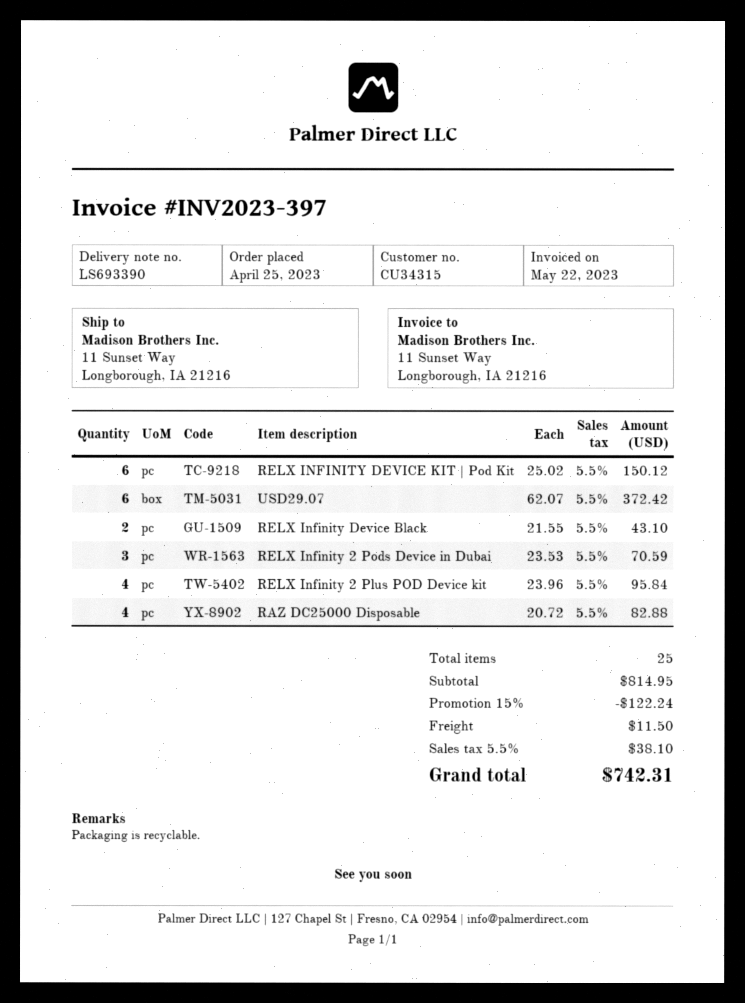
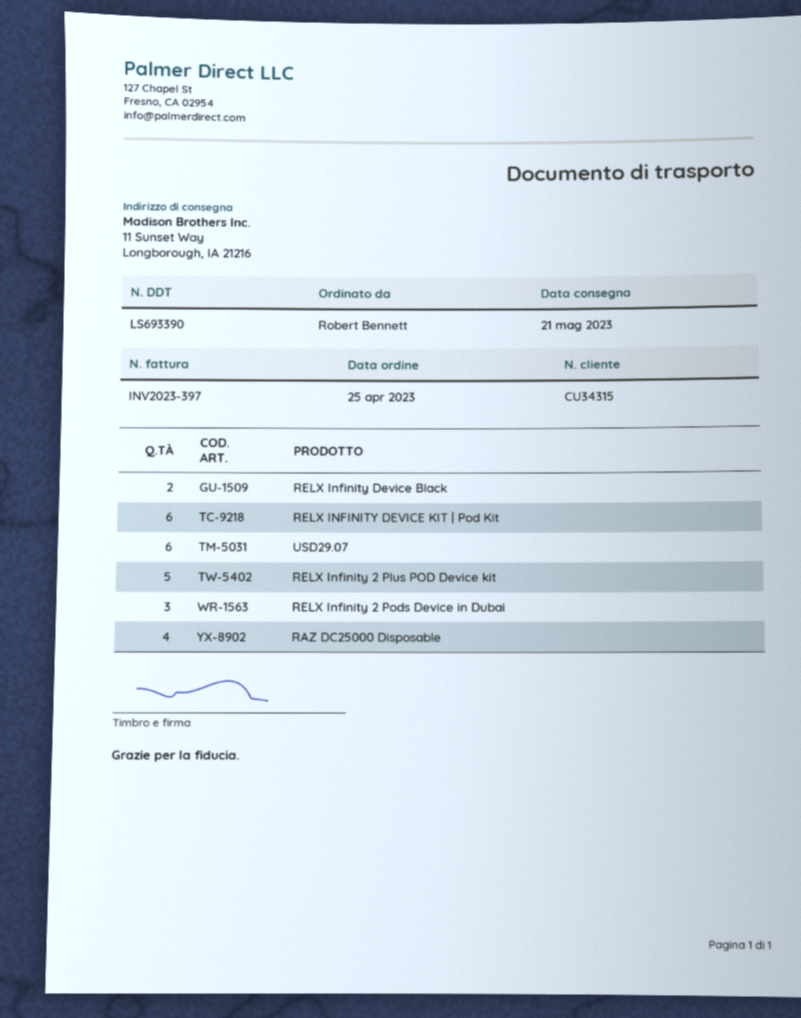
RELX Infinity 2 Plus POD Device kit: 4 -> 5

